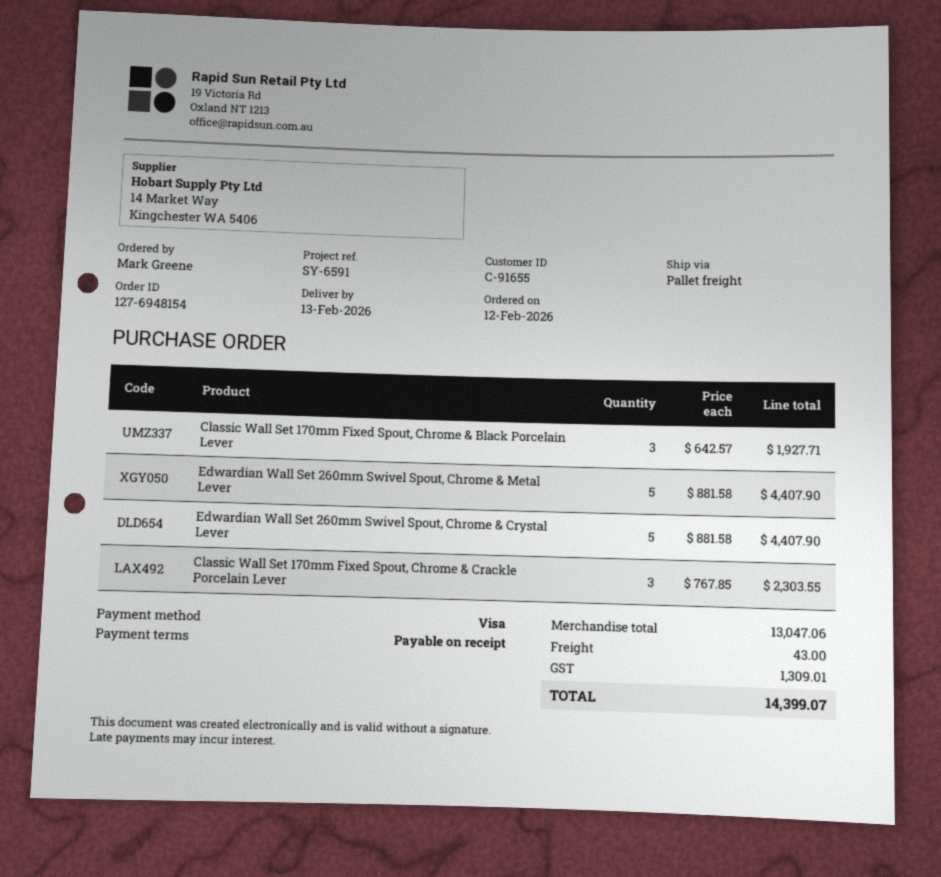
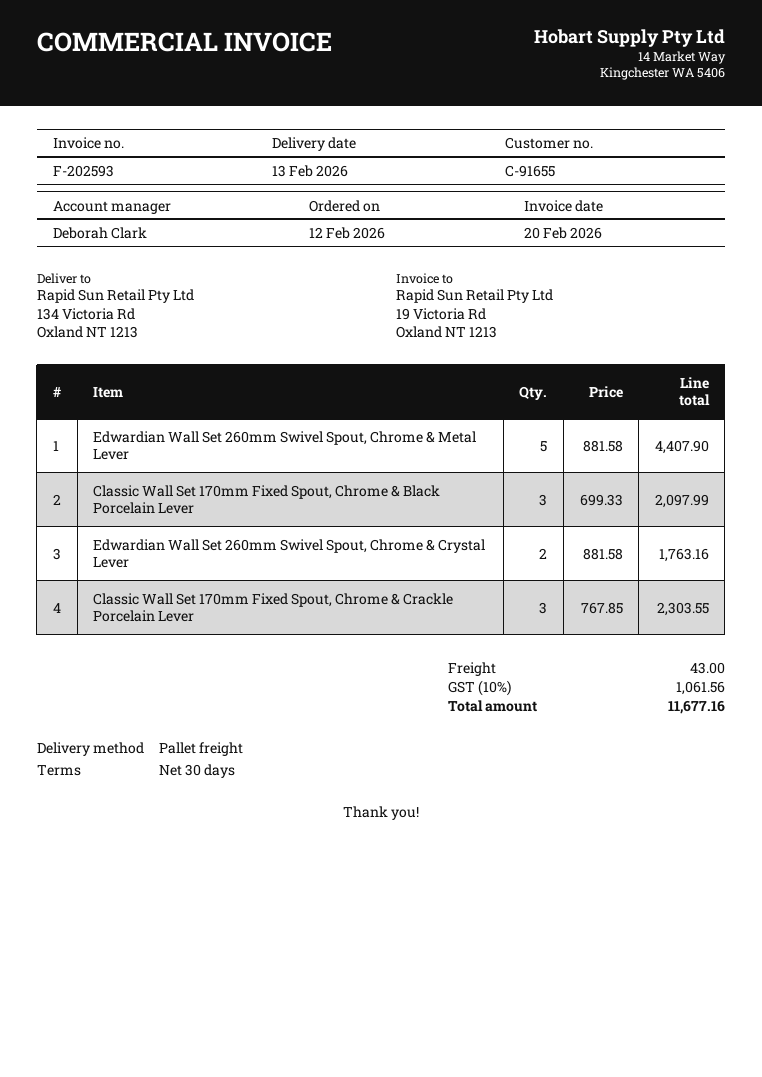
payment terms: on receipt -> 30 days
Classic Wall Set 170mm Fixed Spout, Chrome & Black Porcelain Lever: 3 x 642.57 = 1927.71 -> 3 x 699.33 = 2097.99
Edwardian Wall Set 260mm Swivel Spout, Chrome & Crystal Lever: 5 x 881.58 = 4407.90 -> 2 x 881.58 = 1763.16
tax: 1309.01 -> 1061.56
total: 14399.07 -> 11677.16

